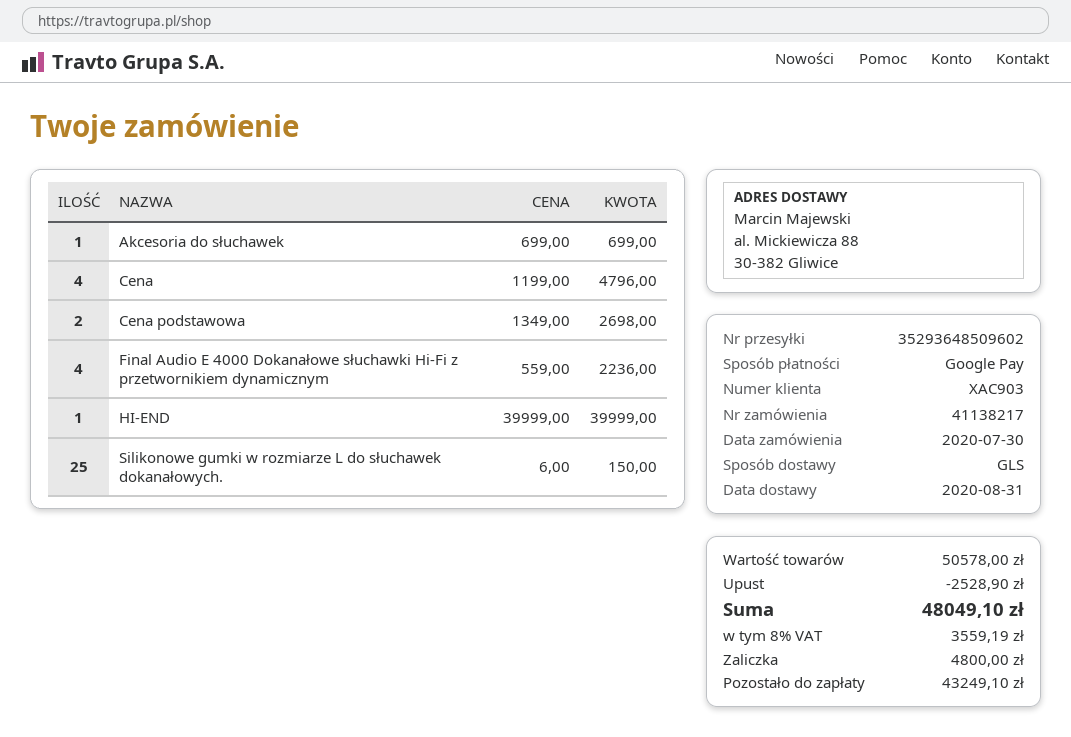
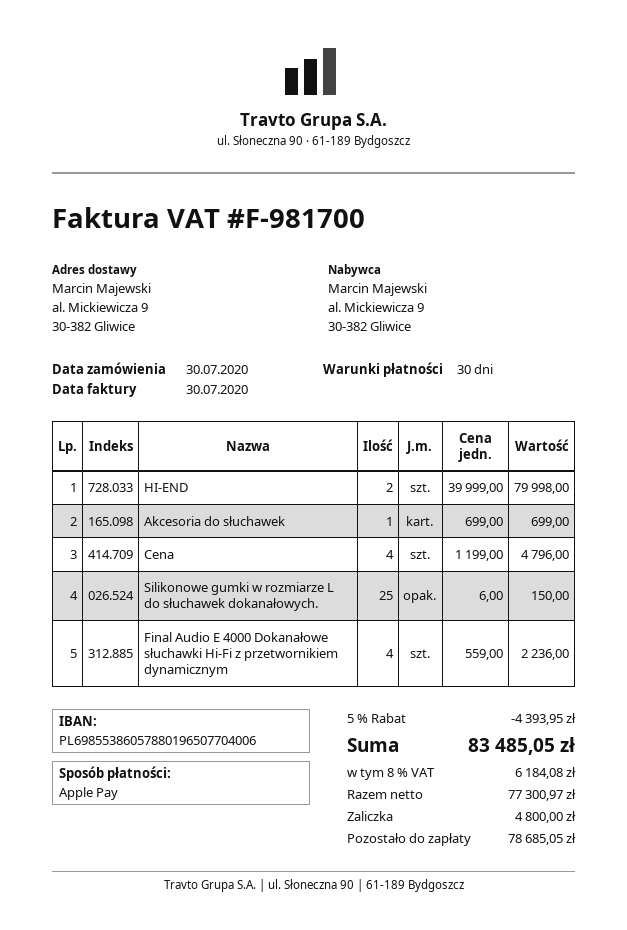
payment method: Google Pay -> Apple Pay
ship to: al. Mickiewicza 88, 30-382 Gliwice -> al. Mickiewicza 9, 30-382 Gliwice
Cena podstawowa: 2 x 1349.00 = 2698.00 -> none
HI-END: 1 x 39999.00 = 39999.00 -> 2 x 39999.00 = 79998.00
discount: 2528.90 -> 4393.95
tax: 8% = 3559.19 -> 8% = 6184.08
total: 48049.10 -> 83485.05
balance: 43249.10 -> 78685.05

